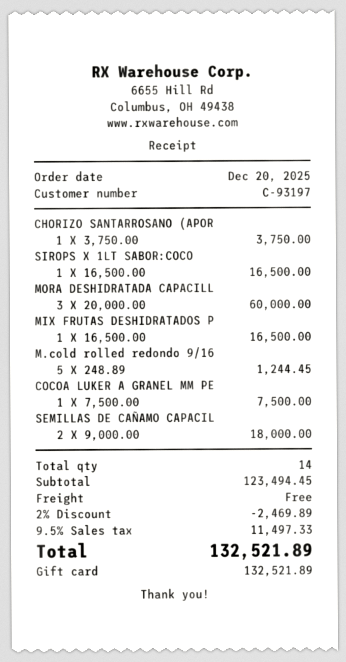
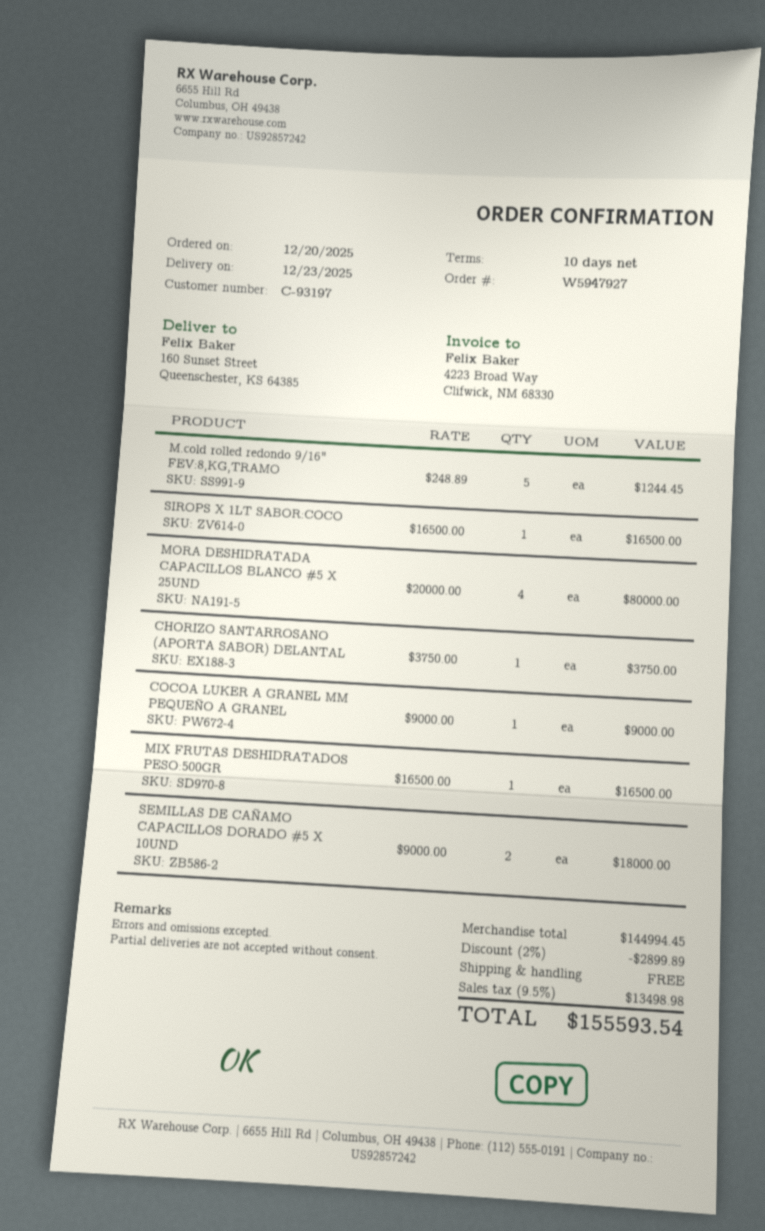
MORA DESHIDRATADA CAPACILL: 3 x 20000.00 = 60000.00 -> 4 x 20000.00 = 80000.00
COCOA LUKER A GRANEL MM PE: 1 x 7500.00 = 7500.00 -> 1 x 9000.00 = 9000.00
subtotal: 123494.45 -> 144994.45
discount: 2% = 2469.89 -> 2% = 2899.89
tax: 9.5% = 11497.33 -> 9.5% = 13498.98
total: 132521.89 -> 155593.54

